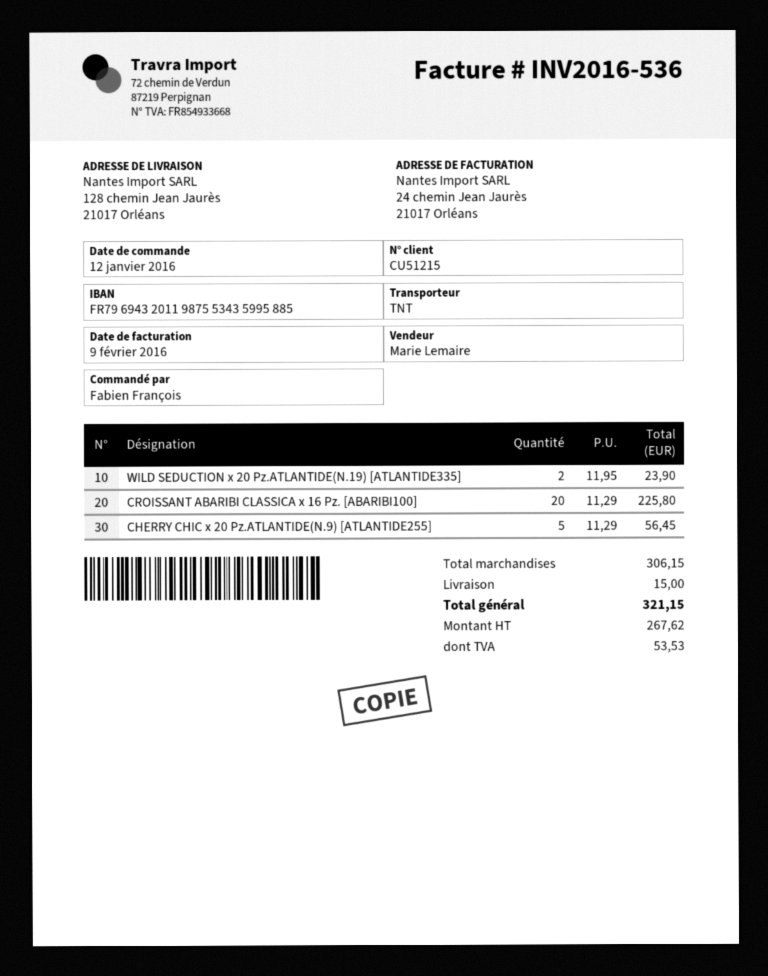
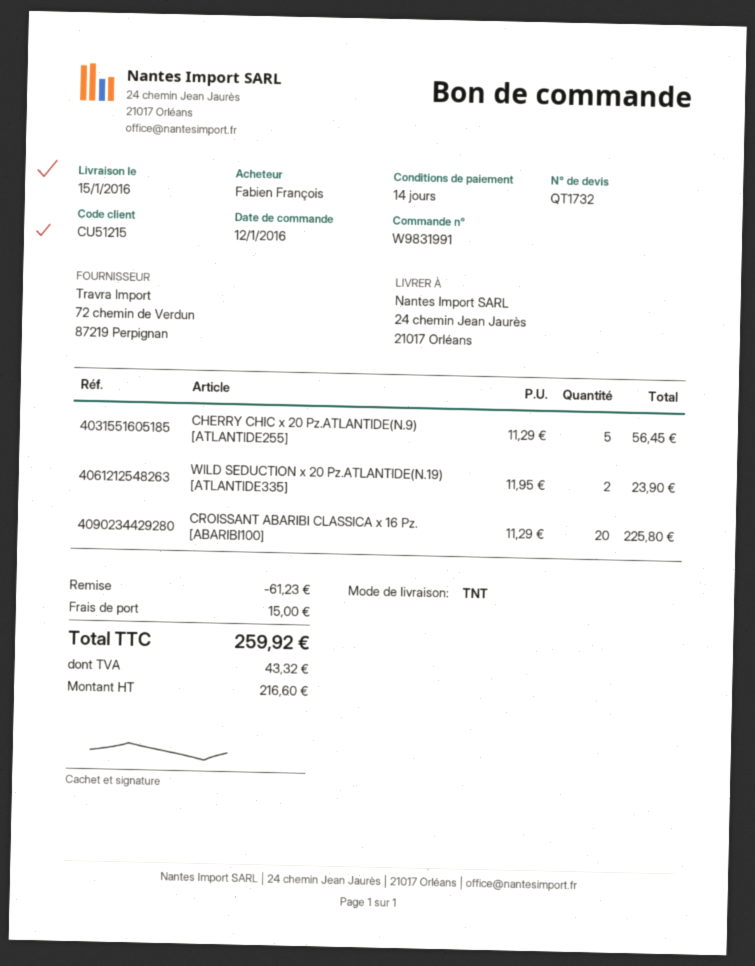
ship to: 128 chemin Jean Jaurès, 21017 Orléans -> 24 chemin Jean Jaurès, 21017 Orléans
discount: none -> 61.23
net: 267.62 -> 216.60
tax: 53.53 -> 43.32
total: 321.15 -> 259.92

